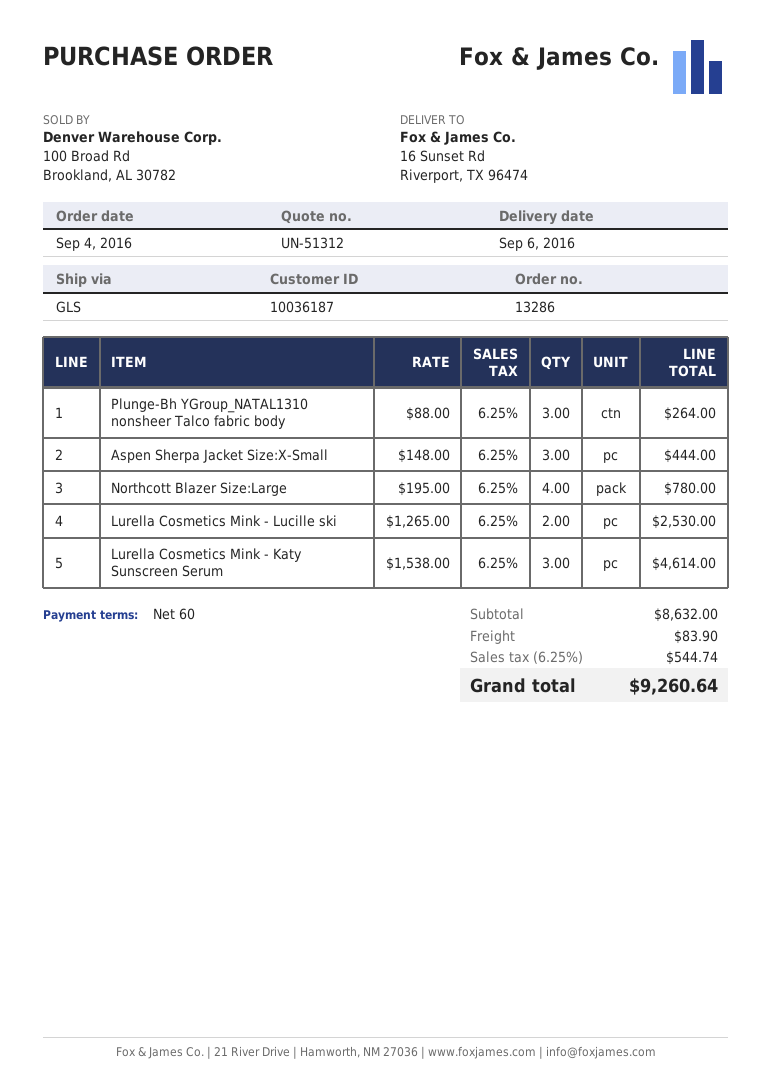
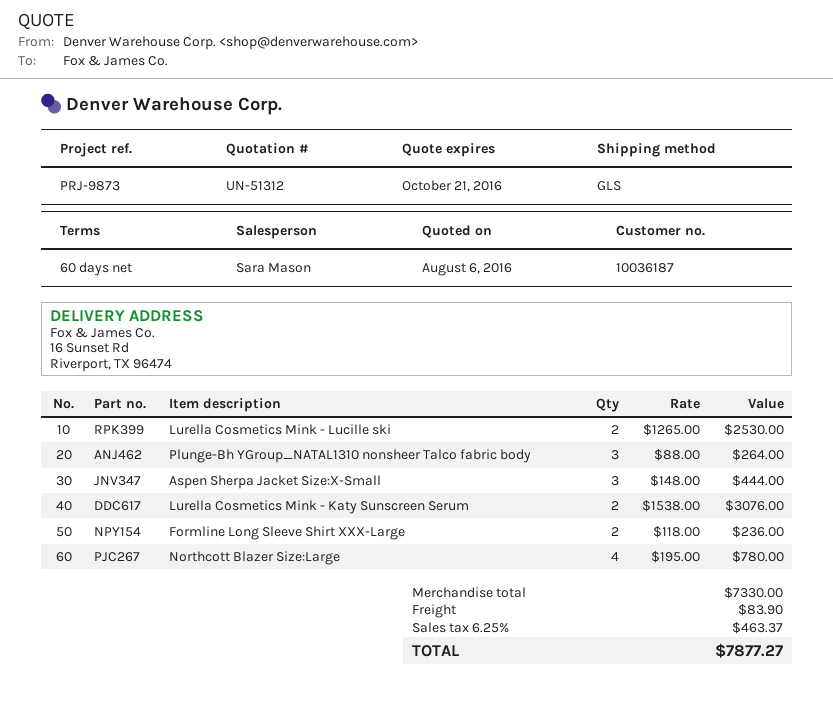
Lurella Cosmetics Mink - Katy Sunscreen Serum: 3 x 1538.00 = 4614.00 -> 2 x 1538.00 = 3076.00
Formline Long Sleeve Shirt XXX-Large: none -> 2 x 118.00 = 236.00
subtotal: 8632.00 -> 7330.00
tax: 6.25% = 544.74 -> 6.25% = 463.37
total: 9260.64 -> 7877.27

